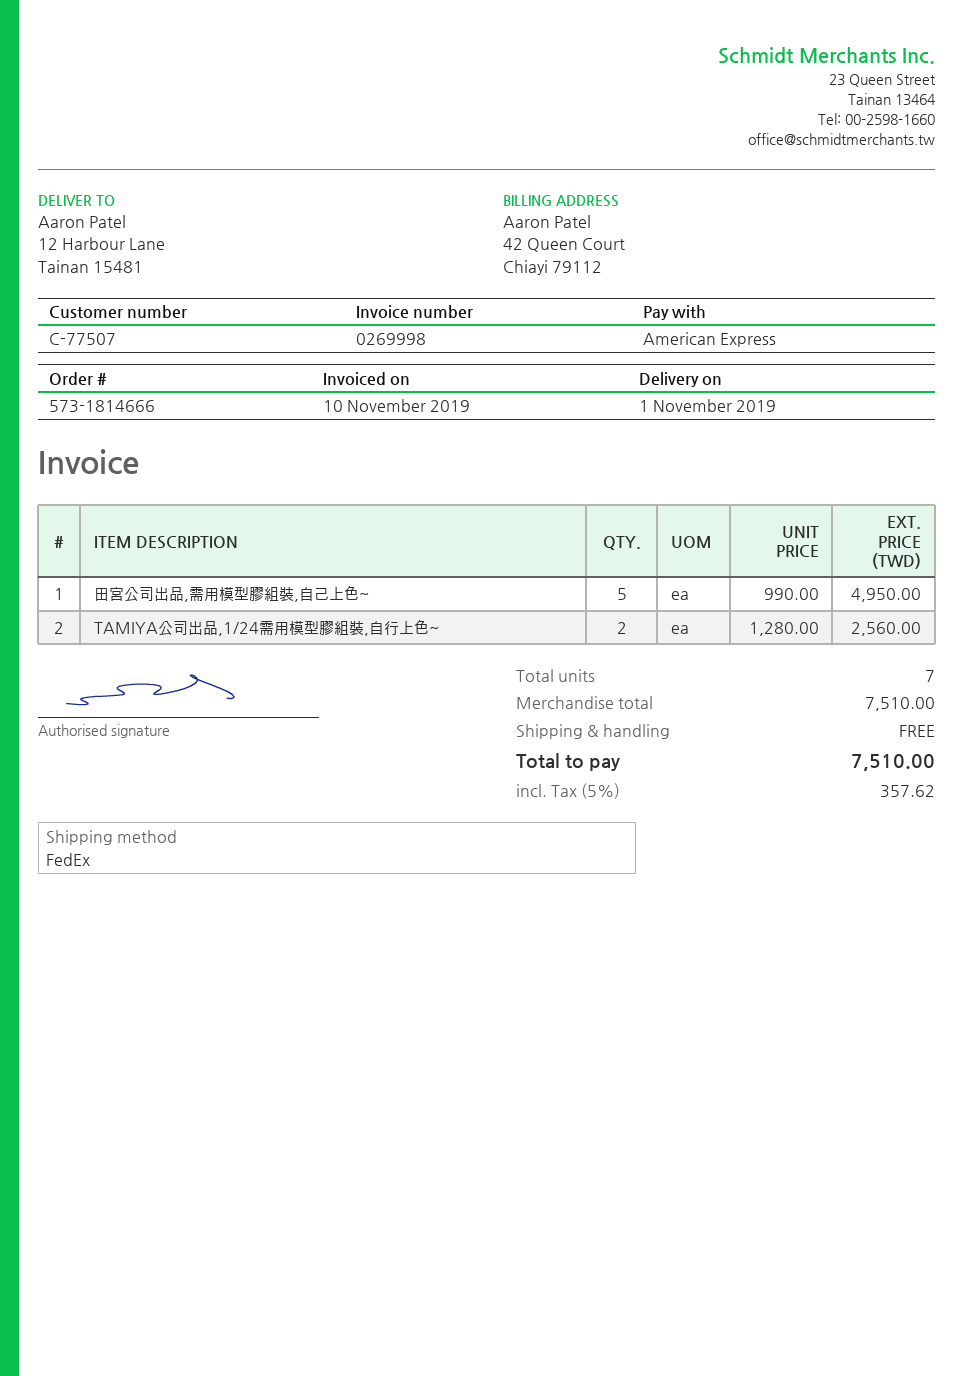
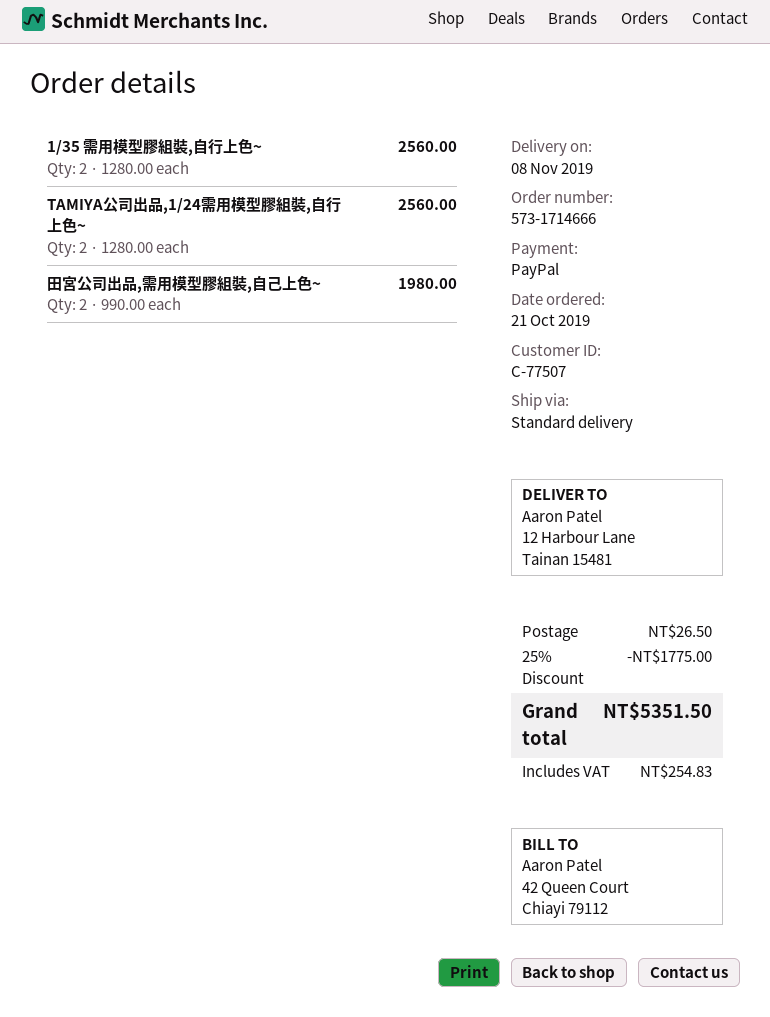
order number: 573-1814666 -> 573-1714666
delivery date: 2019-11-01 -> 2019-11-08
payment method: American Express -> PayPal
shipping method: FedEx -> standard
田宮公司出品,需用模型膠組裝,自己上色~: 5 x 990.00 = 4950.00 -> 2 x 990.00 = 1980.00
1/35 需用模型膠組裝,自行上色~: none -> 2 x 1280.00 = 2560.00
discount: none -> 25% = 1775.00
shipping: 0.00 -> 26.50
tax: 357.62 -> 254.83
total: 7510.00 -> 5351.50

